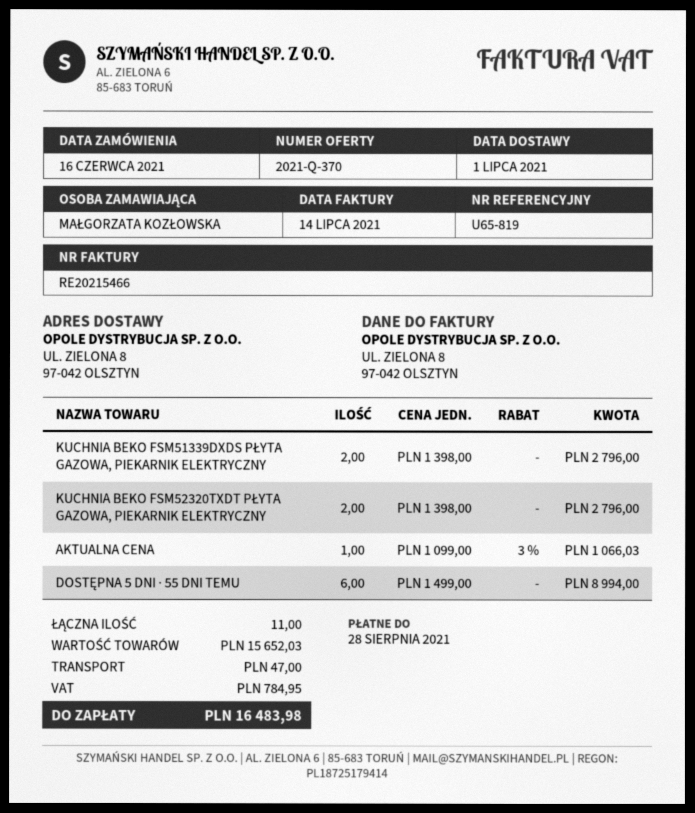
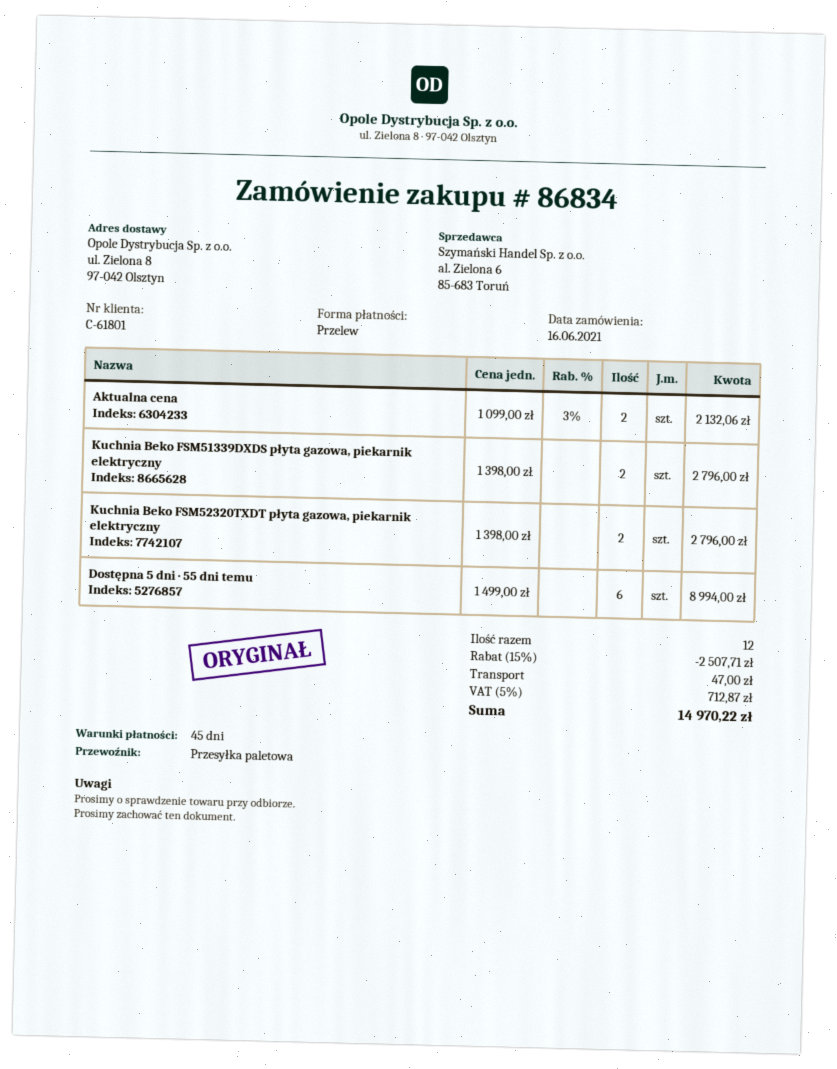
AKTUALNA CENA: 1 x 1099.00 - 3% = 1066.03 -> 2 x 1099.00 - 3% = 2132.06
total quantity: 11 -> 12
discount: none -> 15% = 2507.71
tax: 784.95 -> 712.87
total: 16483.98 -> 14970.22

